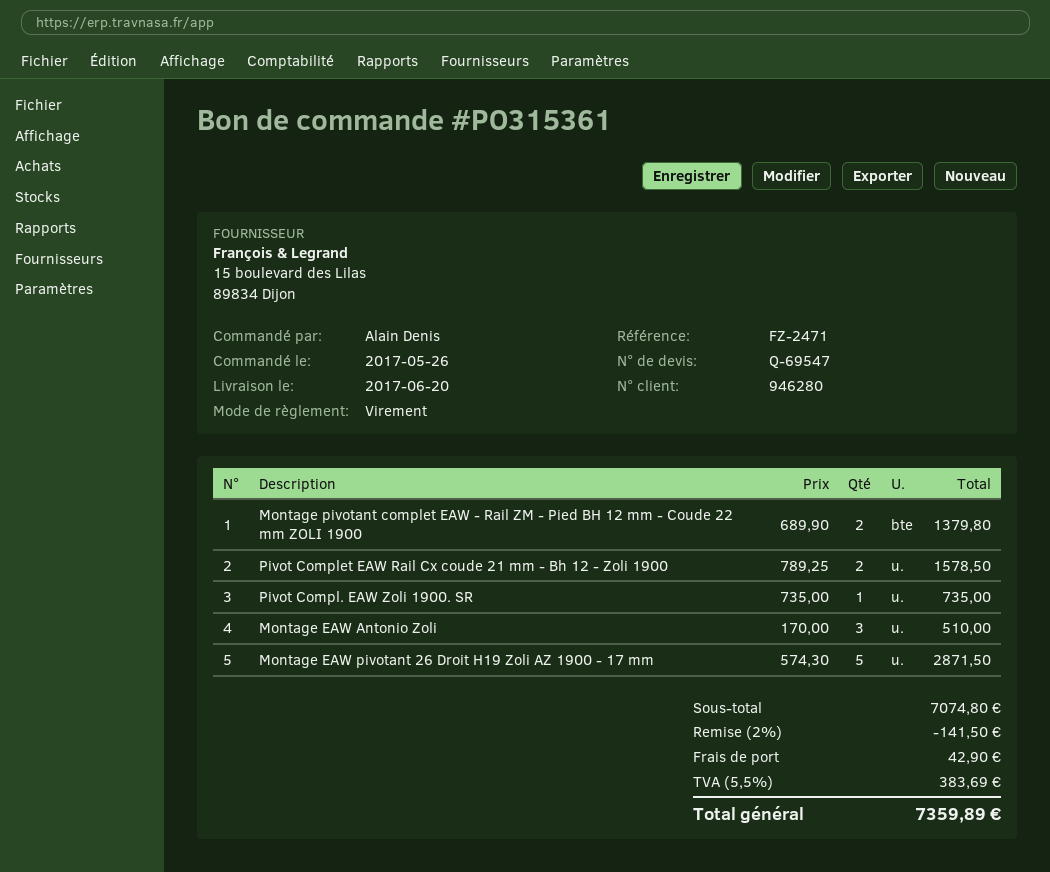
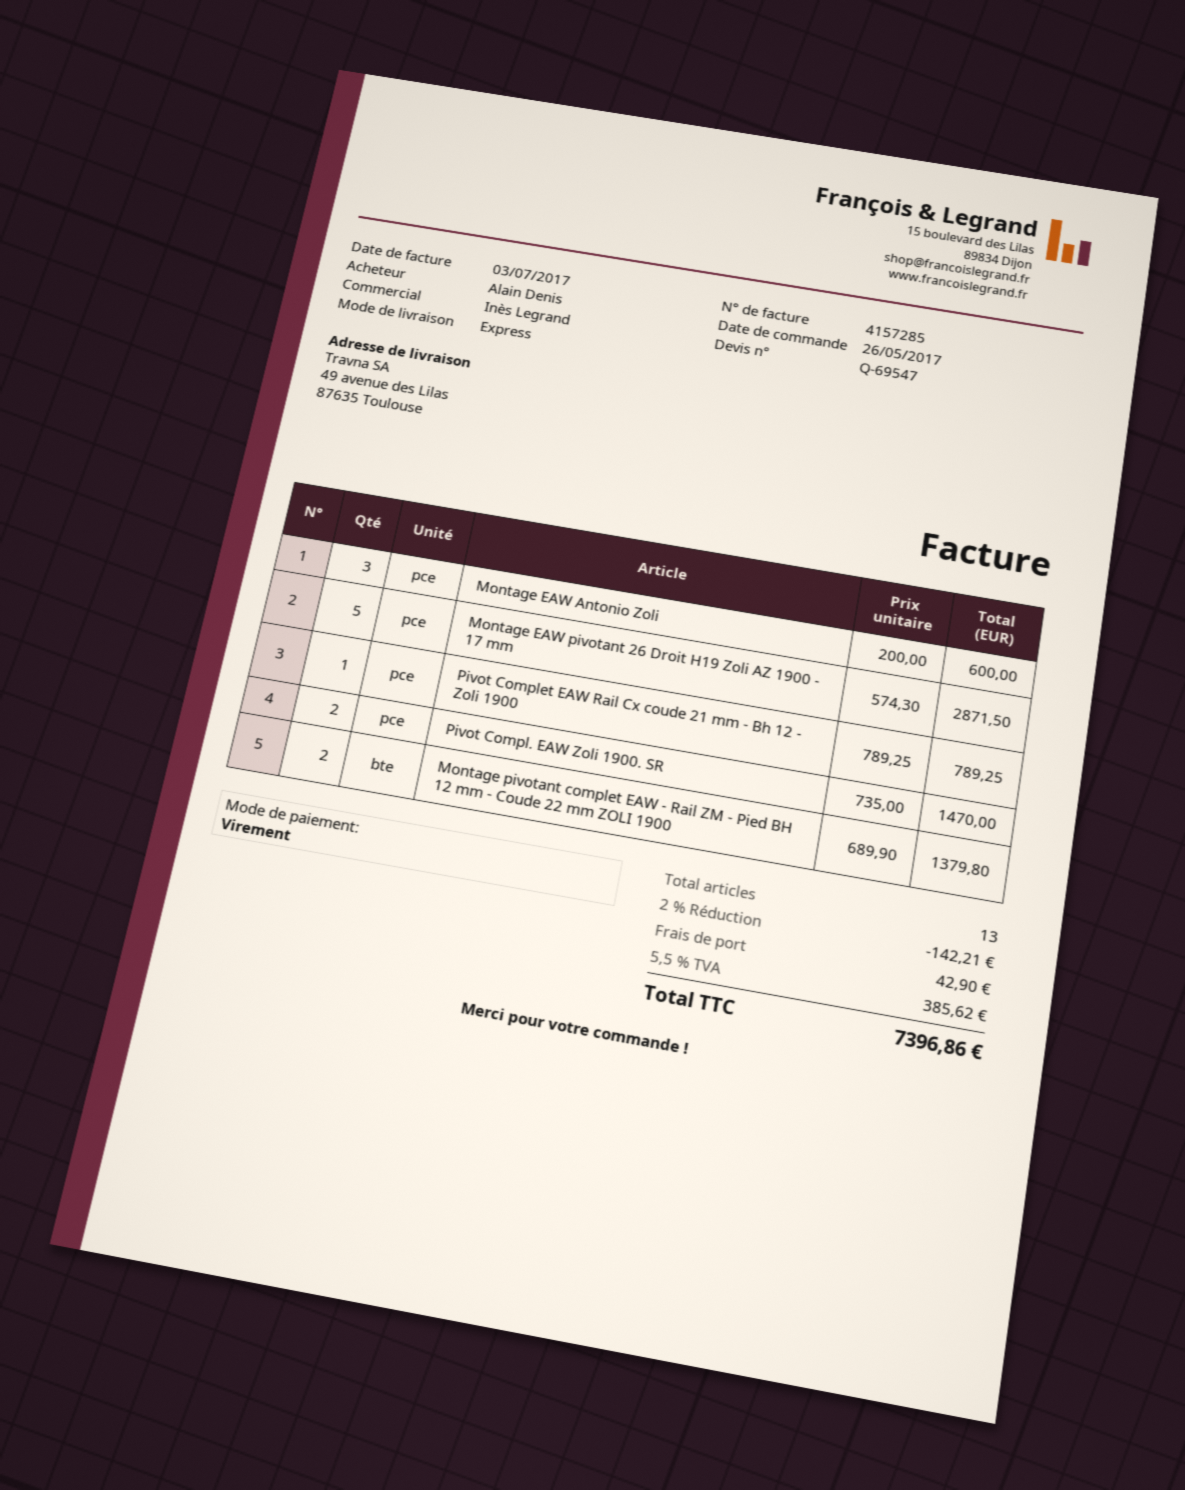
Pivot Complet EAW Rail Cx coude 21 mm - Bh 12 - Zoli 1900: 2 x 789.25 = 1578.50 -> 1 x 789.25 = 789.25
Pivot Compl. EAW Zoli 1900. SR: 1 x 735.00 = 735.00 -> 2 x 735.00 = 1470.00
Montage EAW Antonio Zoli: 3 x 170.00 = 510.00 -> 3 x 200.00 = 600.00
discount: 2% = 141.50 -> 2% = 142.21
tax: 5.5% = 383.69 -> 5.5% = 385.62
total: 7359.89 -> 7396.86

